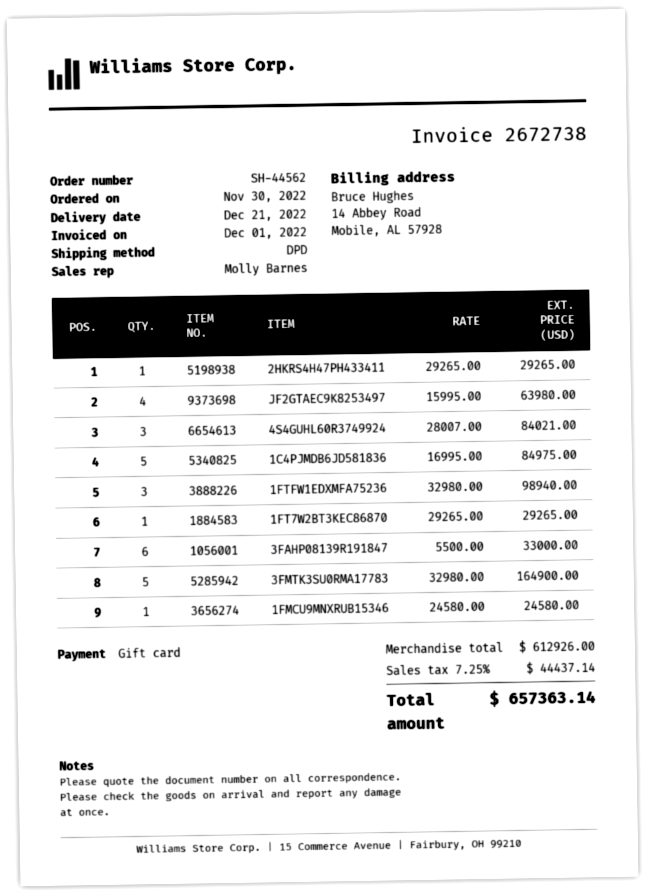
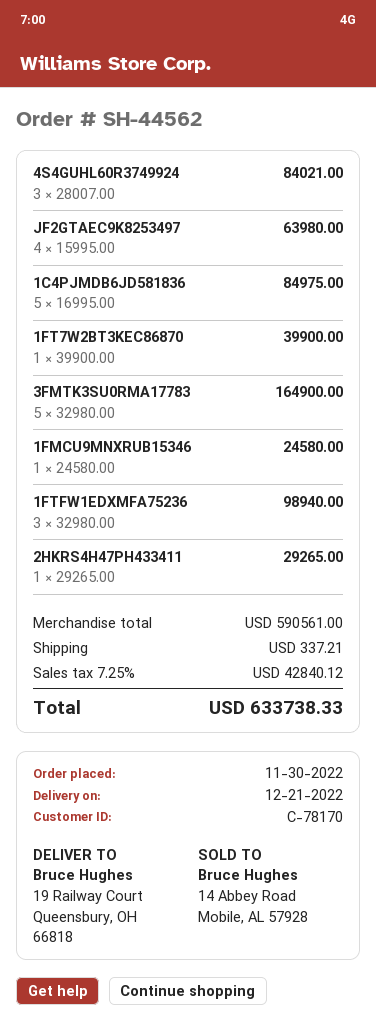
1FT7W2BT3KEC86870: 1 x 29265.00 = 29265.00 -> 1 x 39900.00 = 39900.00
3FAHP08139R191847: 6 x 5500.00 = 33000.00 -> none
subtotal: 612926.00 -> 590561.00
shipping: none -> 337.21
tax: 7.25% = 44437.14 -> 7.25% = 42840.12
total: 657363.14 -> 633738.33

